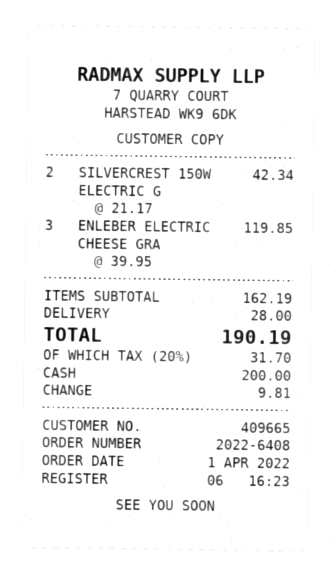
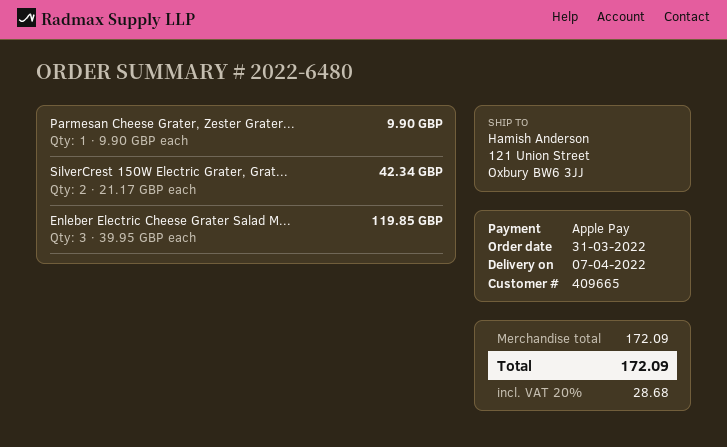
order number: 2022-6408 -> 2022-6480
order date: 2022-04-01 -> 2022-03-31
payment method: cash -> Apple Pay
Parmesan Cheese Grater, Zester Grater...: none -> 1 x 9.90 = 9.90
subtotal: 162.19 -> 172.09
shipping: 28.00 -> none
tax: 20% = 31.70 -> 20% = 28.68
total: 190.19 -> 172.09

